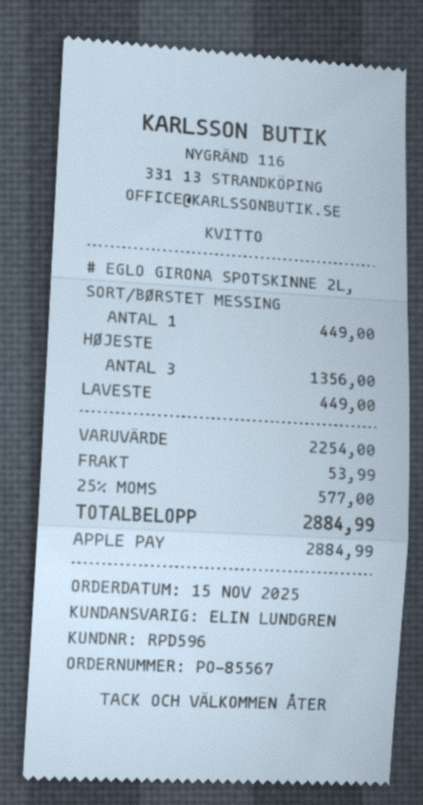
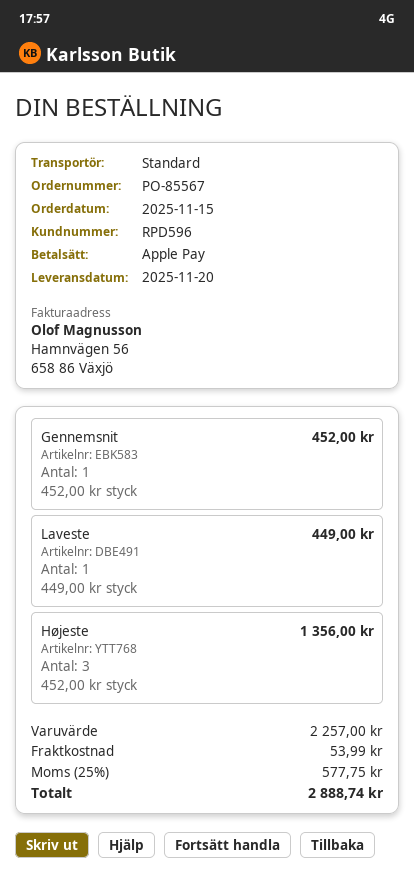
# EGLO GIRONA SPOTSKINNE 2L, SORT/BØRSTET MESSING: 1 for 449.00 -> none
Gennemsnit: none -> 1 for 452.00
subtotal: 2254.00 -> 2257.00
tax: 25% = 577.00 -> 25% = 577.75
total: 2884.99 -> 2888.74

